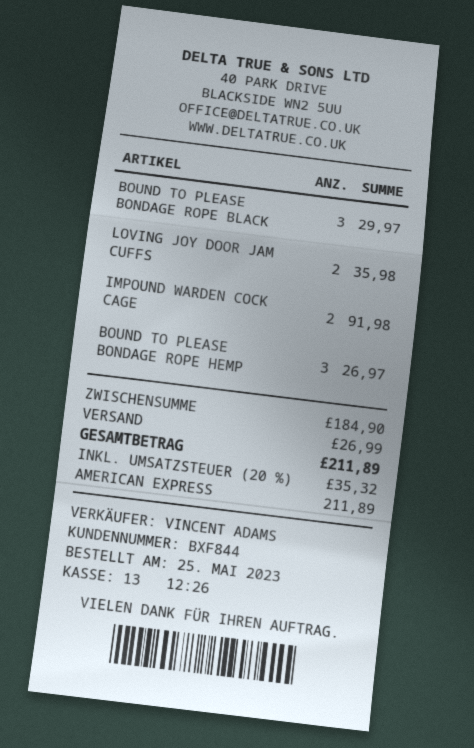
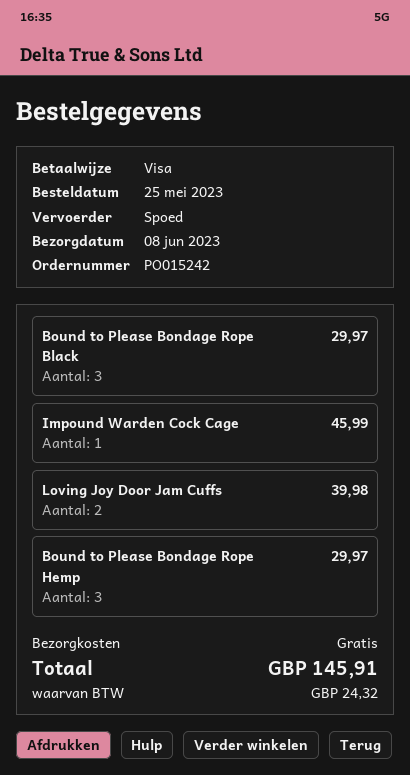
payment method: American Express -> Visa
LOVING JOY DOOR JAM CUFFS: 2 for 35.98 -> 2 for 39.98
IMPOUND WARDEN COCK CAGE: 2 for 91.98 -> 1 for 45.99
BOUND TO PLEASE BONDAGE ROPE HEMP: 3 for 26.97 -> 3 for 29.97
shipping: 26.99 -> 0.00
tax: 35.32 -> 24.32
total: 211.89 -> 145.91

